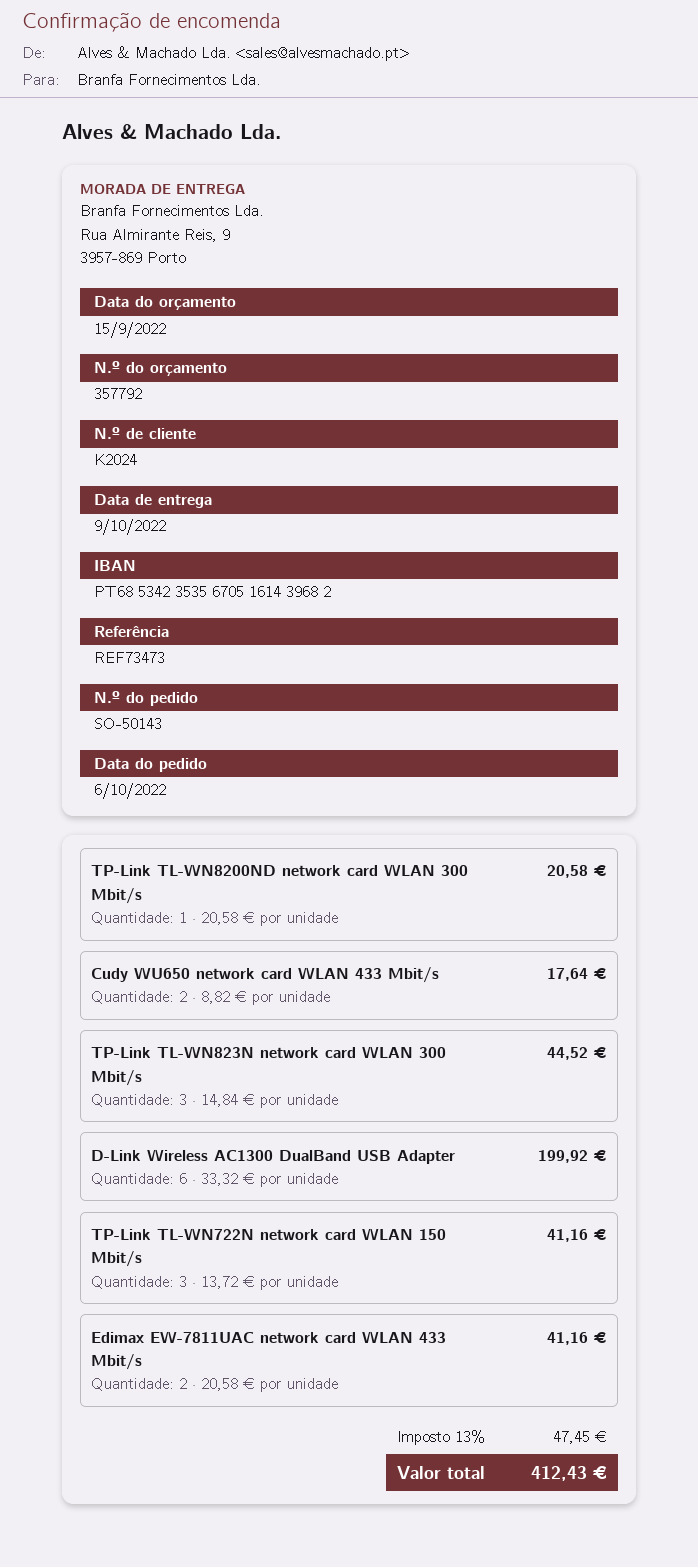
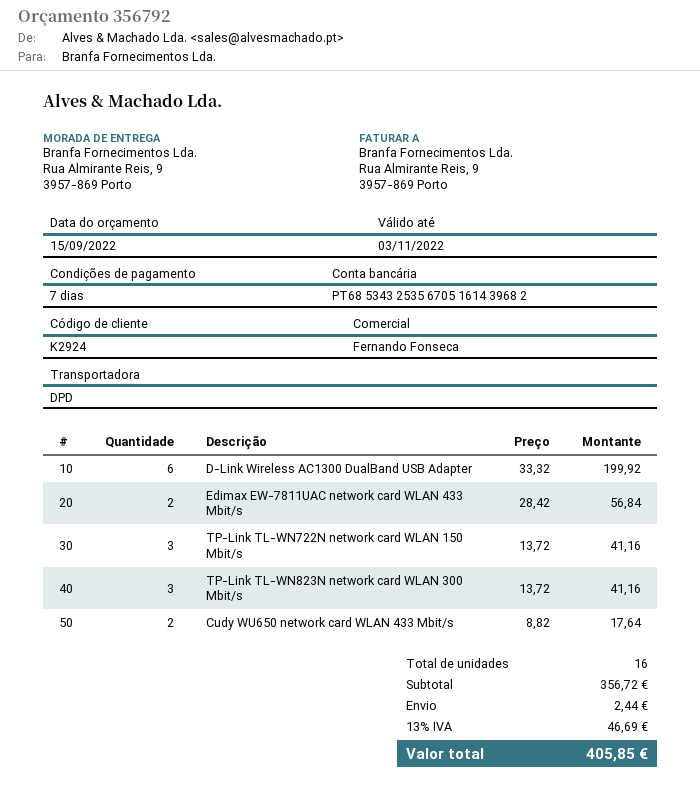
quote number: 357792 -> 356792
customer number: K2024 -> K2924
bank account: PT68534235356705161439682 -> PT68534325356705161439682
TP-Link TL-WN8200ND network card WLAN 300 Mbit/s: 1 x 20.58 = 20.58 -> none
TP-Link TL-WN823N network card WLAN 300 Mbit/s: 3 x 14.84 = 44.52 -> 3 x 13.72 = 41.16
Edimax EW-7811UAC network card WLAN 433 Mbit/s: 2 x 20.58 = 41.16 -> 2 x 28.42 = 56.84
shipping: none -> 2.44
tax: 13% = 47.45 -> 13% = 46.69
total: 412.43 -> 405.85

